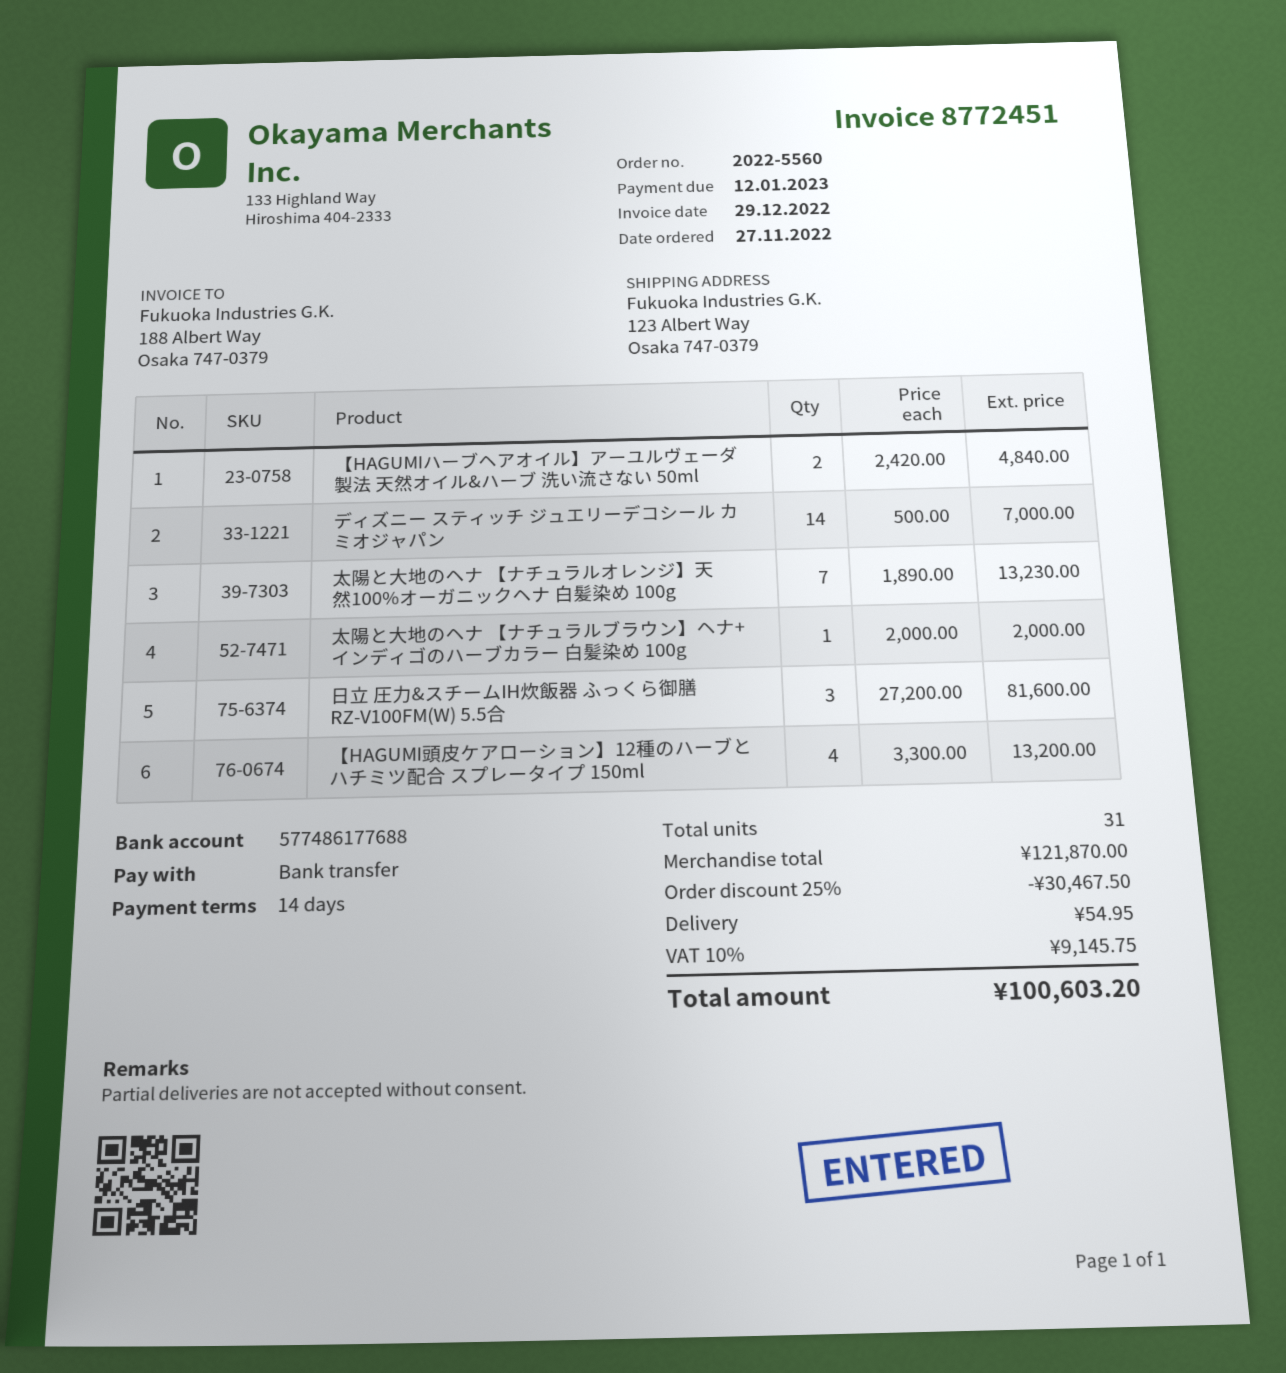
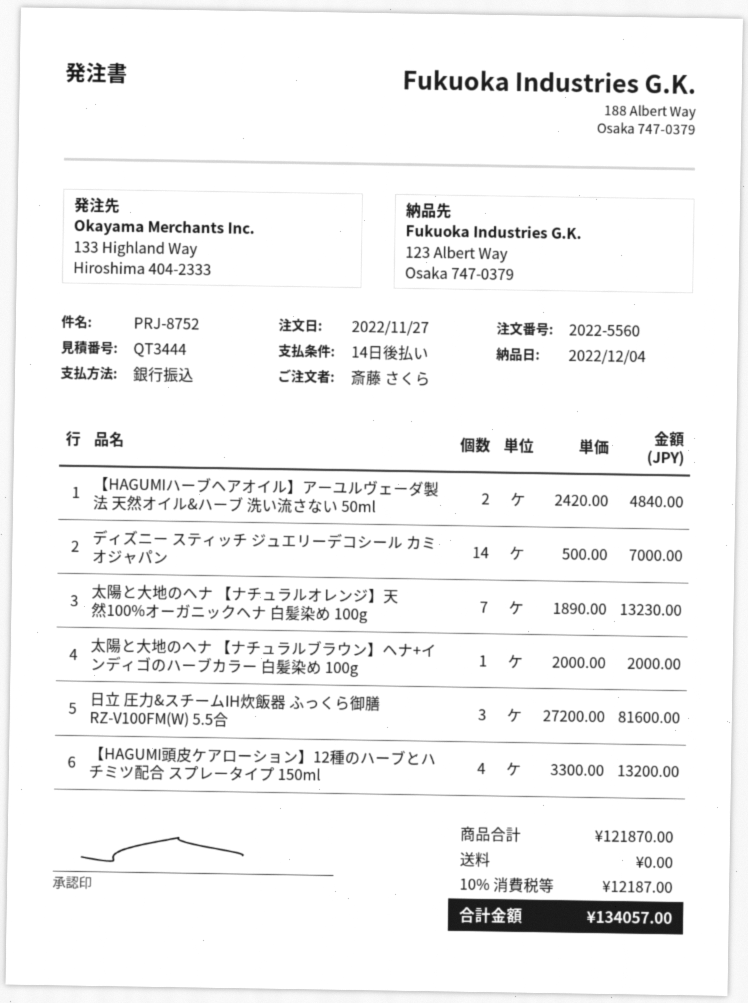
discount: 25% = 30467.50 -> none
shipping: 54.95 -> 0.00
tax: 10% = 9145.75 -> 10% = 12187.00
total: 100603.20 -> 134057.00

